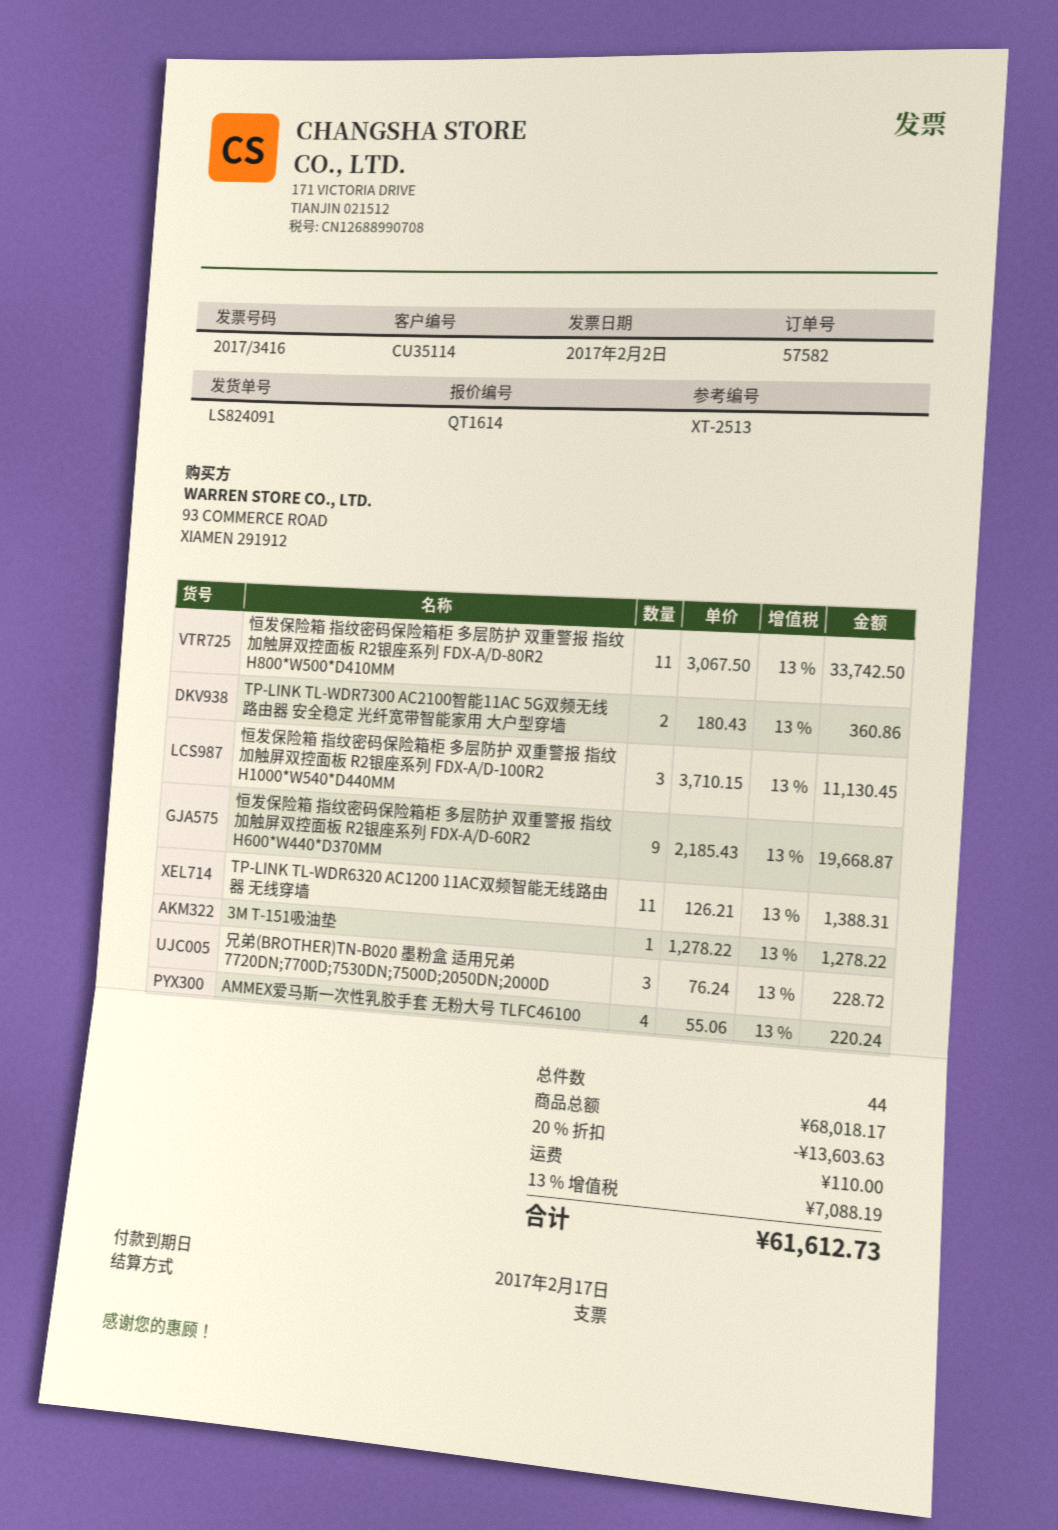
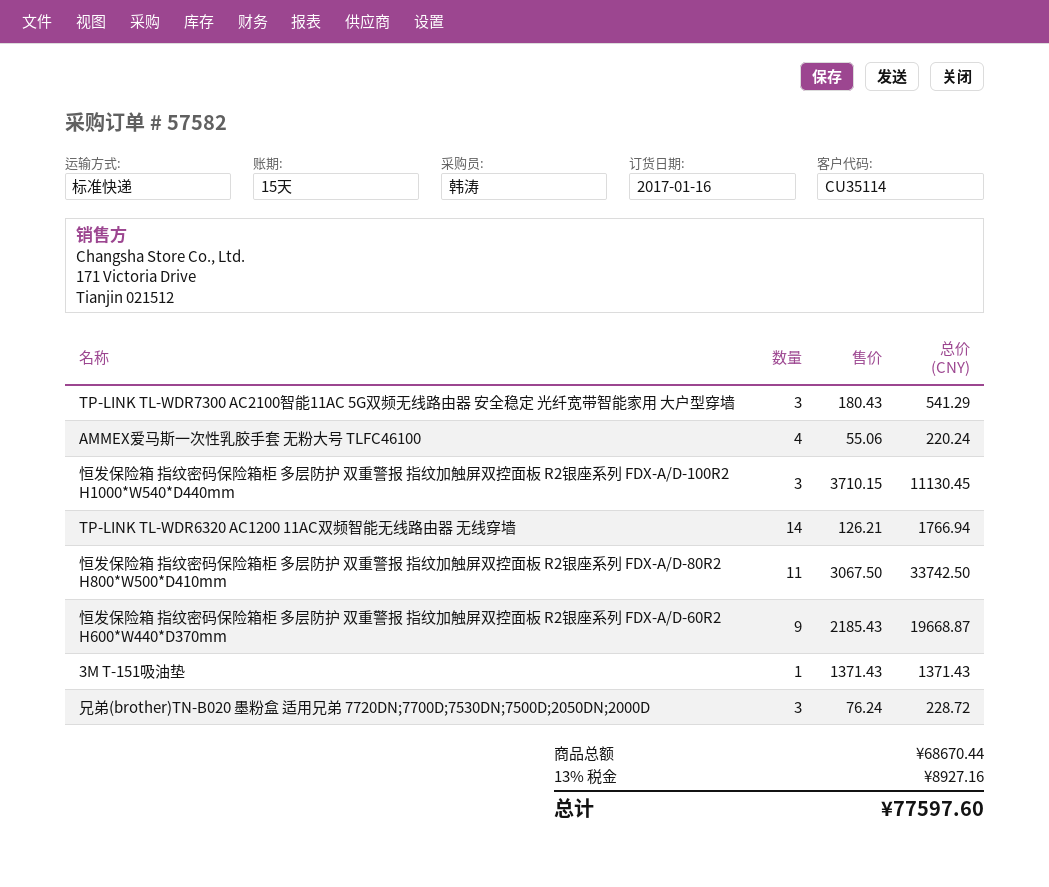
TP-LINK TL-WDR7300 AC2100智能11AC 5G双频无线路由器 安全稳定 光纤宽带智能家用 大户型穿墙: 2 x 180.43 = 360.86 -> 3 x 180.43 = 541.29
TP-LINK TL-WDR6320 AC1200 11AC双频智能无线路由器 无线穿墙: 11 x 126.21 = 1388.31 -> 14 x 126.21 = 1766.94
3M T-151吸油垫: 1 x 1278.22 = 1278.22 -> 1 x 1371.43 = 1371.43
subtotal: 68018.17 -> 68670.44
discount: 20% = 13603.63 -> none
shipping: 110.00 -> none
tax: 13% = 7088.19 -> 13% = 8927.16
total: 61612.73 -> 77597.60

